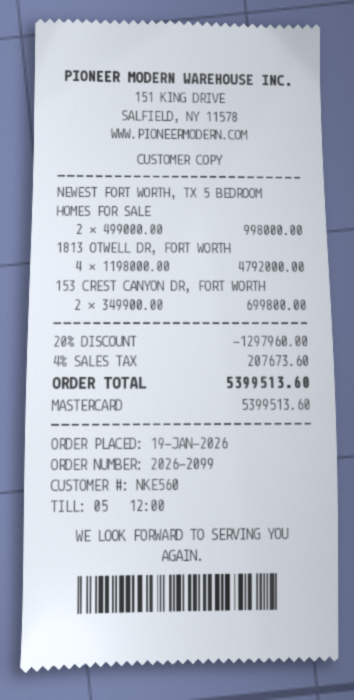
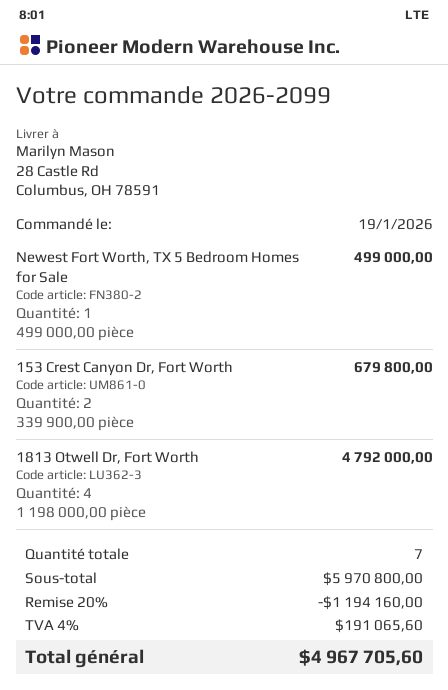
NEWEST FORT WORTH, TX 5 BEDROOM HOMES FOR SALE: 2 x 499000.00 = 998000.00 -> 1 x 499000.00 = 499000.00
153 CREST CANYON DR, FORT WORTH: 2 x 349900.00 = 699800.00 -> 2 x 339900.00 = 679800.00
discount: 20% = 1297960.00 -> 20% = 1194160.00
tax: 4% = 207673.60 -> 4% = 191065.60
total: 5399513.60 -> 4967705.60

